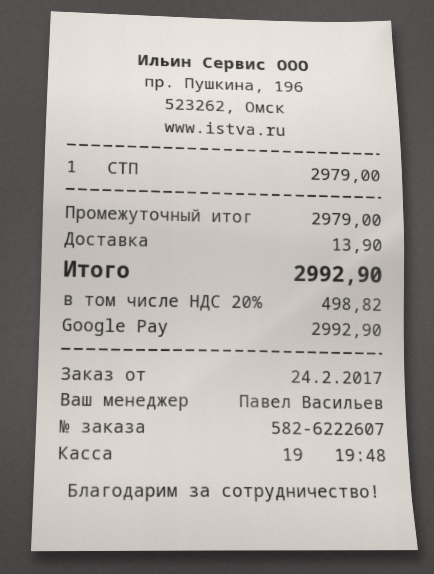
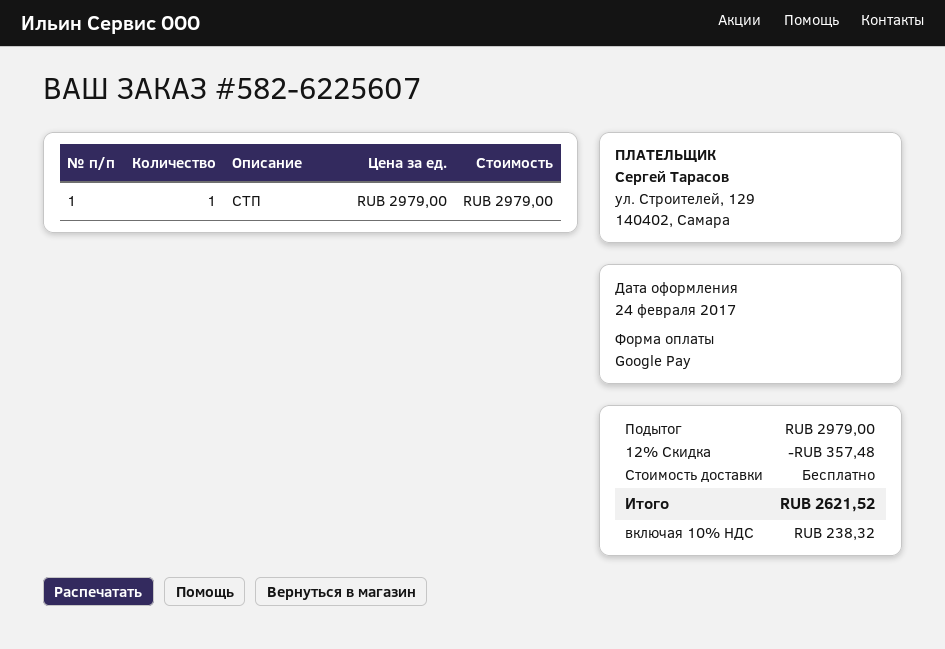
order number: 582-6222607 -> 582-6225607
discount: none -> 12% = 357.48
shipping: 13.90 -> 0.00
tax: 20% = 498.82 -> 10% = 238.32
total: 2992.90 -> 2621.52

